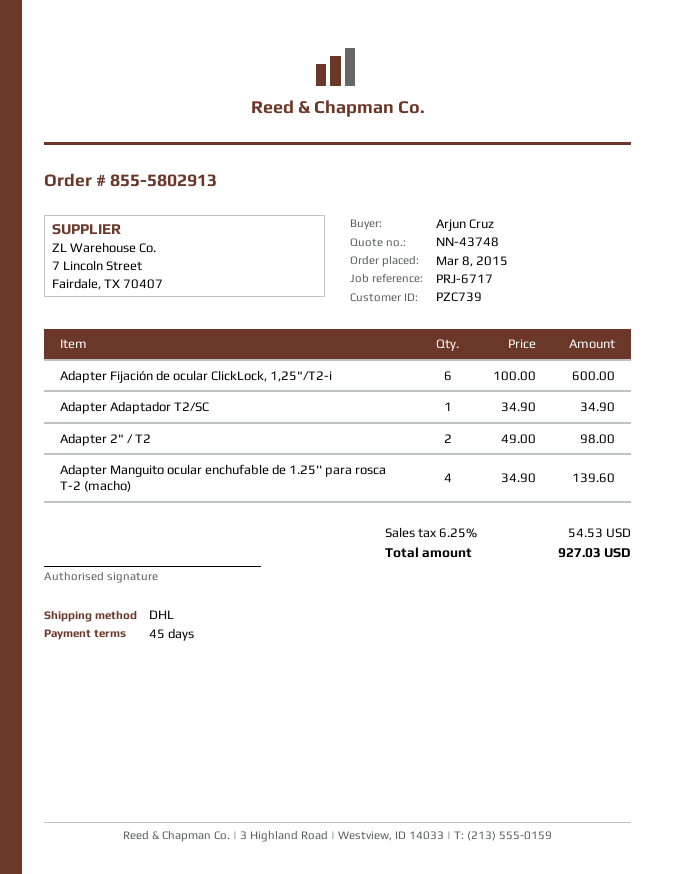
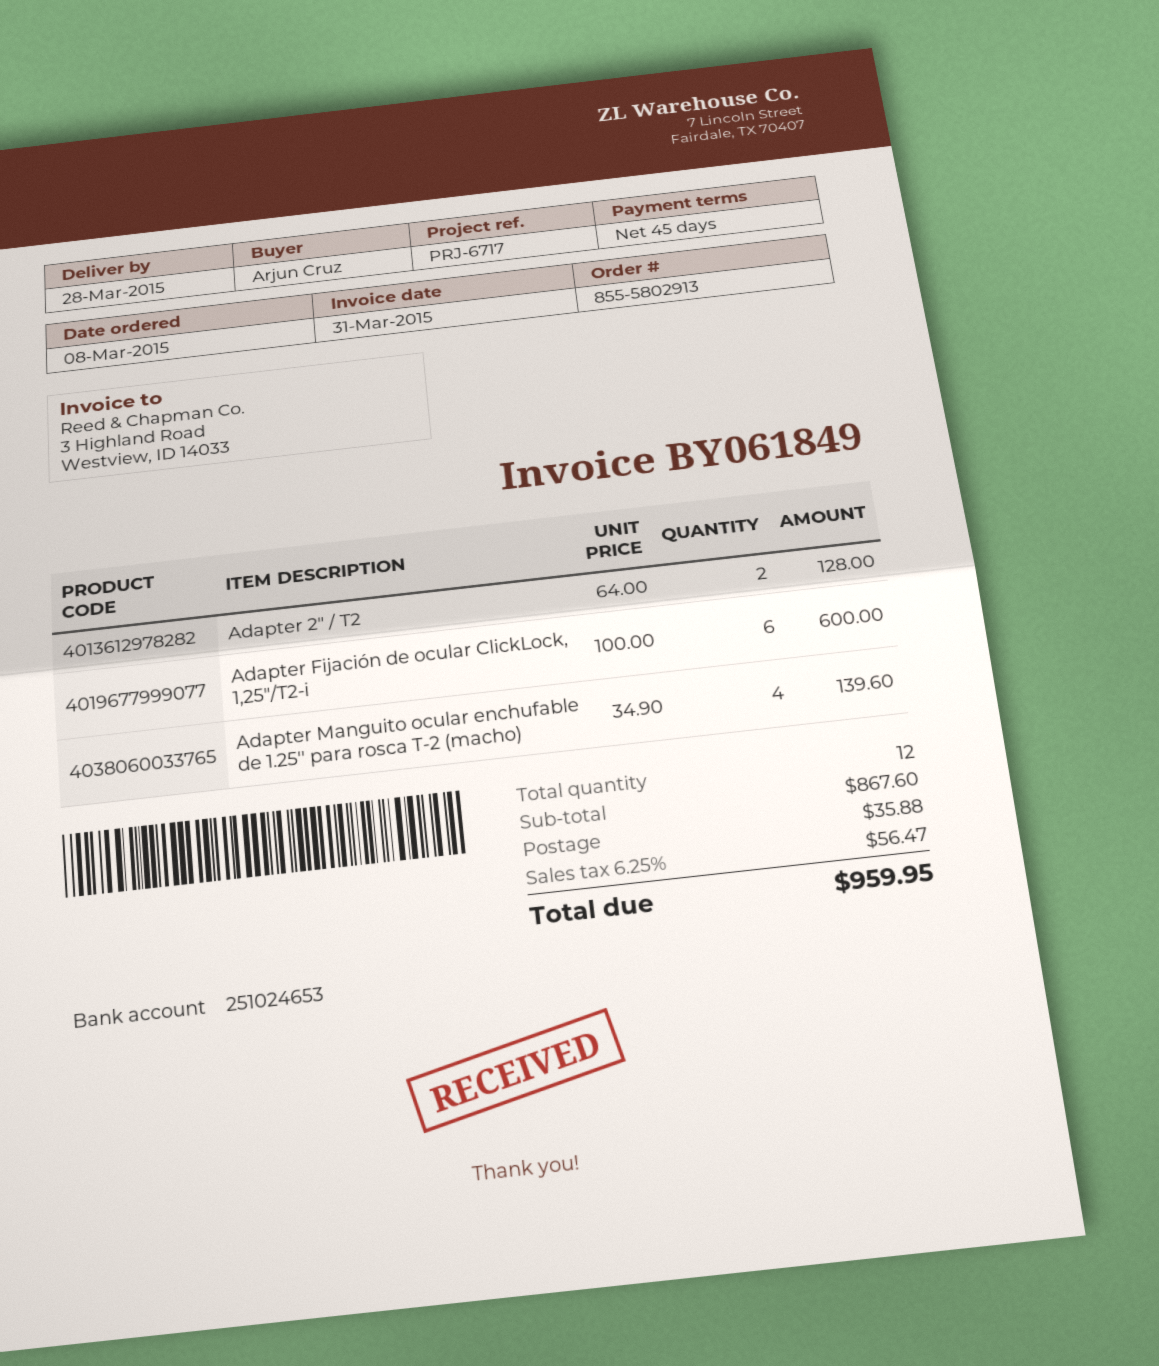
Adapter Adaptador T2/SC: 1 x 34.90 = 34.90 -> none
Adapter 2" / T2: 2 x 49.00 = 98.00 -> 2 x 64.00 = 128.00
shipping: none -> 35.88
tax: 6.25% = 54.53 -> 6.25% = 56.47
total: 927.03 -> 959.95

